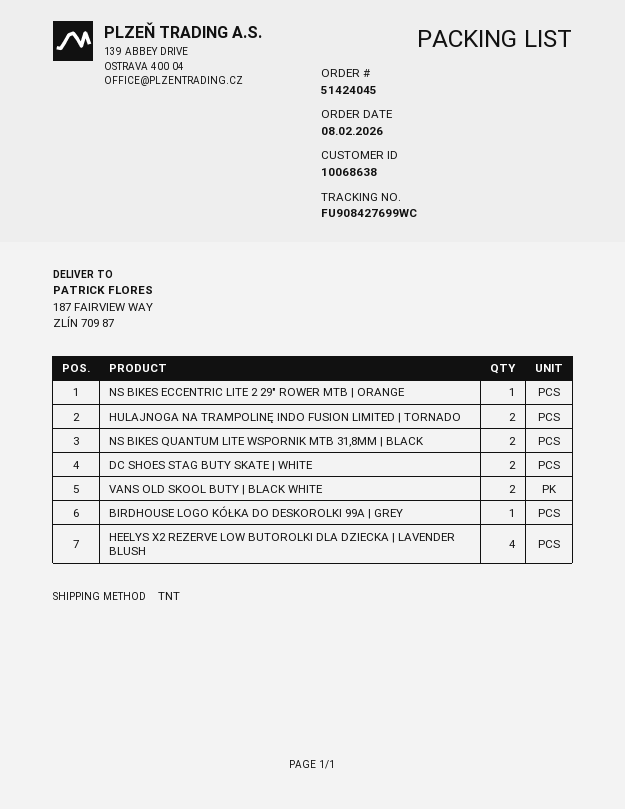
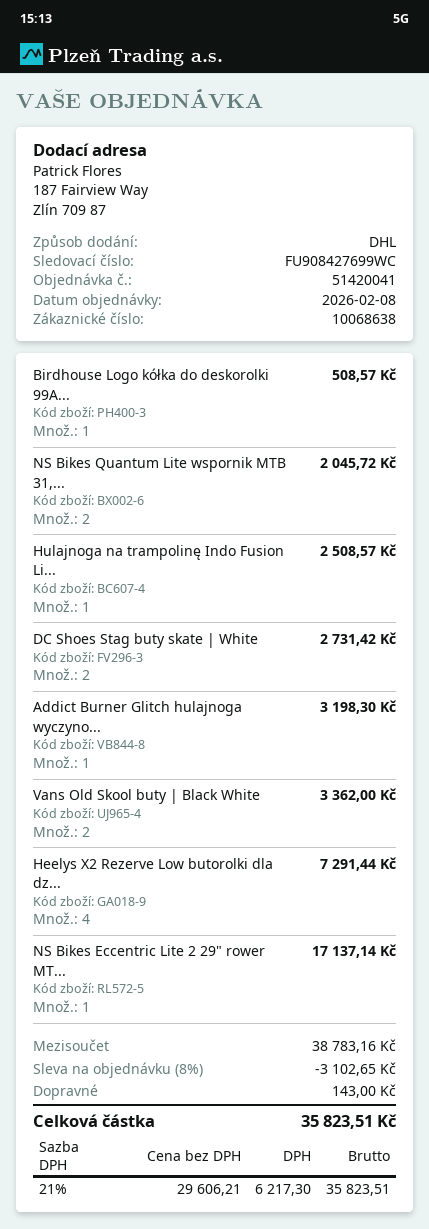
order number: 51424045 -> 51420041
shipping method: TNT -> DHL
HULAJNOGA NA TRAMPOLINĘ INDO FUSION LIMITED | TORNADO: 2 -> 1
Addict Burner Glitch hulajnoga wyczyno...: none -> 1

